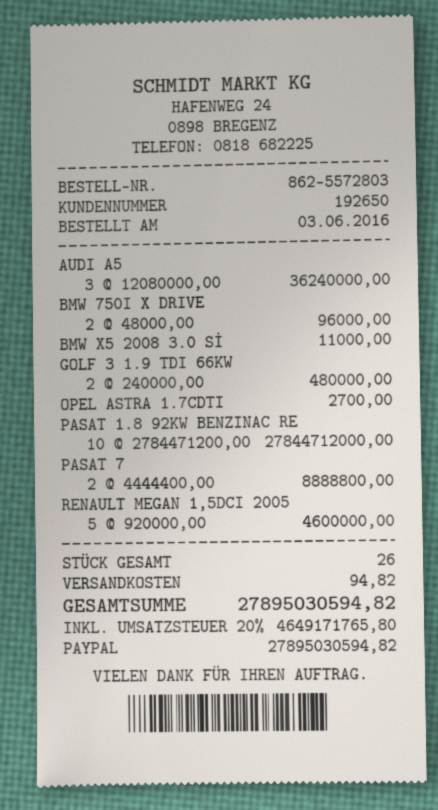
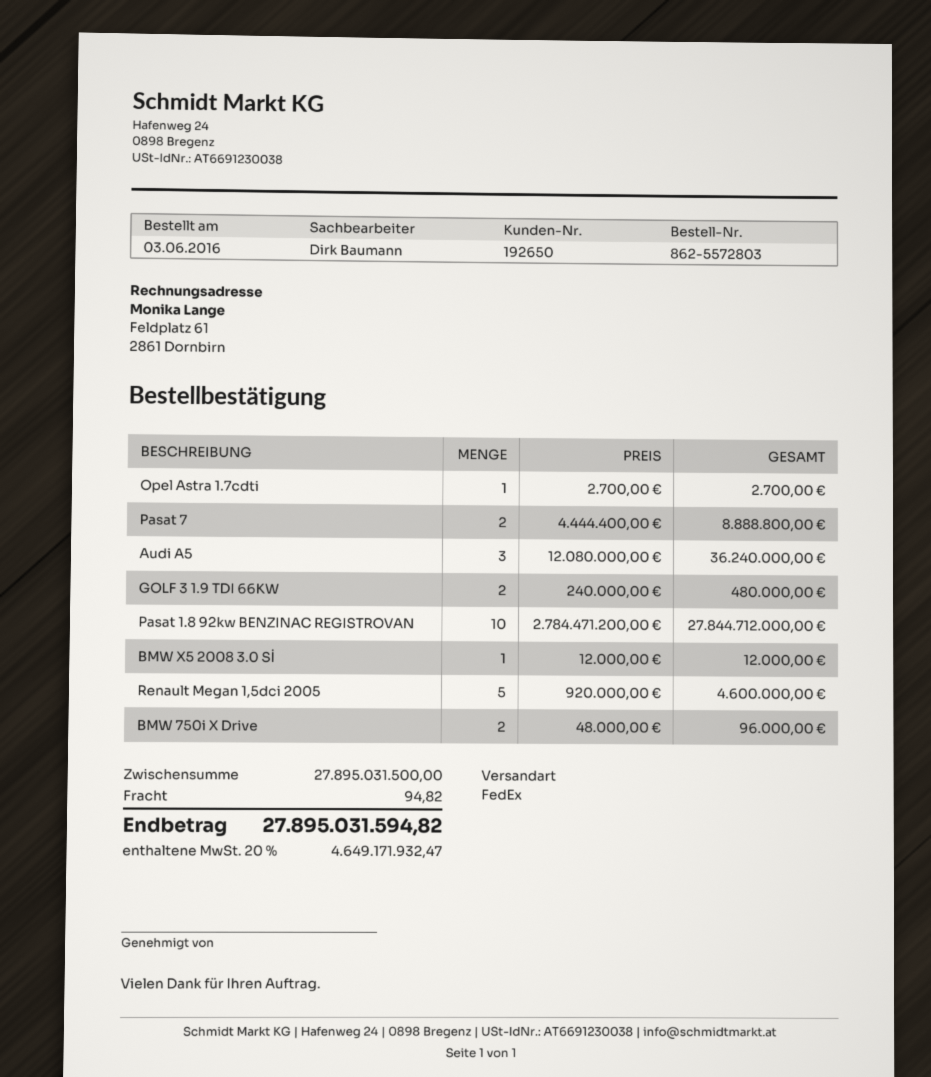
BMW X5 2008 3.0 Sİ: 1 x 11000.00 = 11000.00 -> 1 x 12000.00 = 12000.00
tax: 20% = 4649171765.80 -> 20% = 4649171932.47
total: 27895030594.82 -> 27895031594.82

